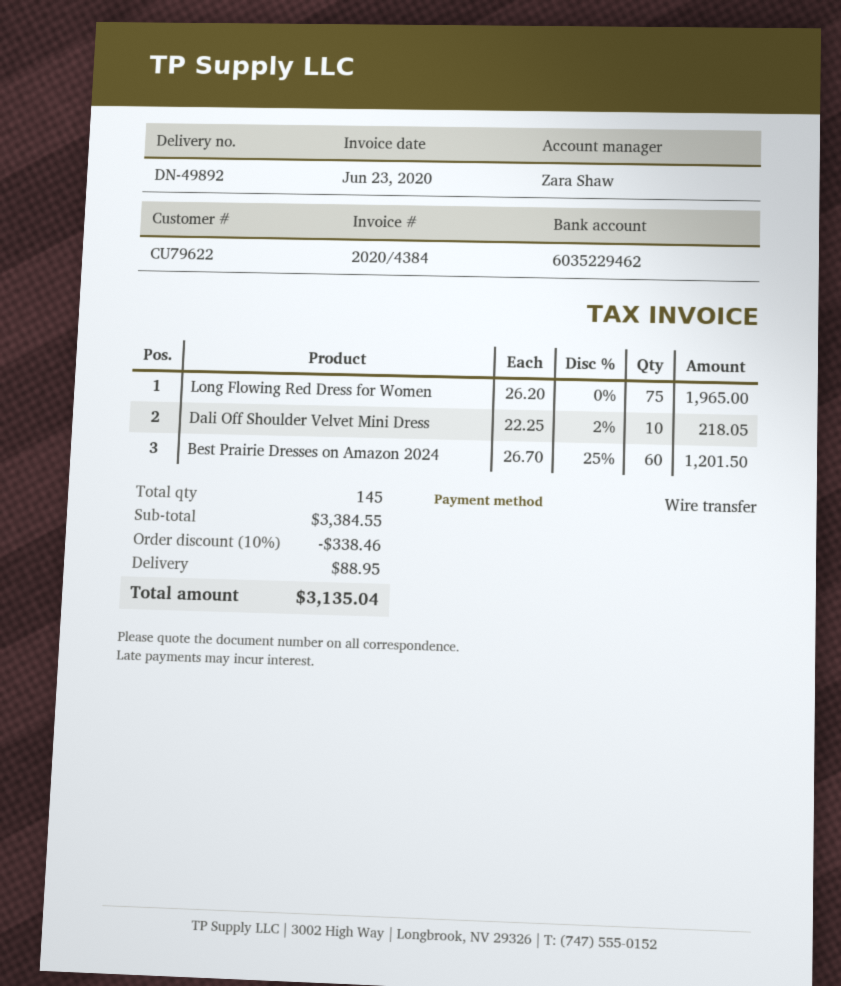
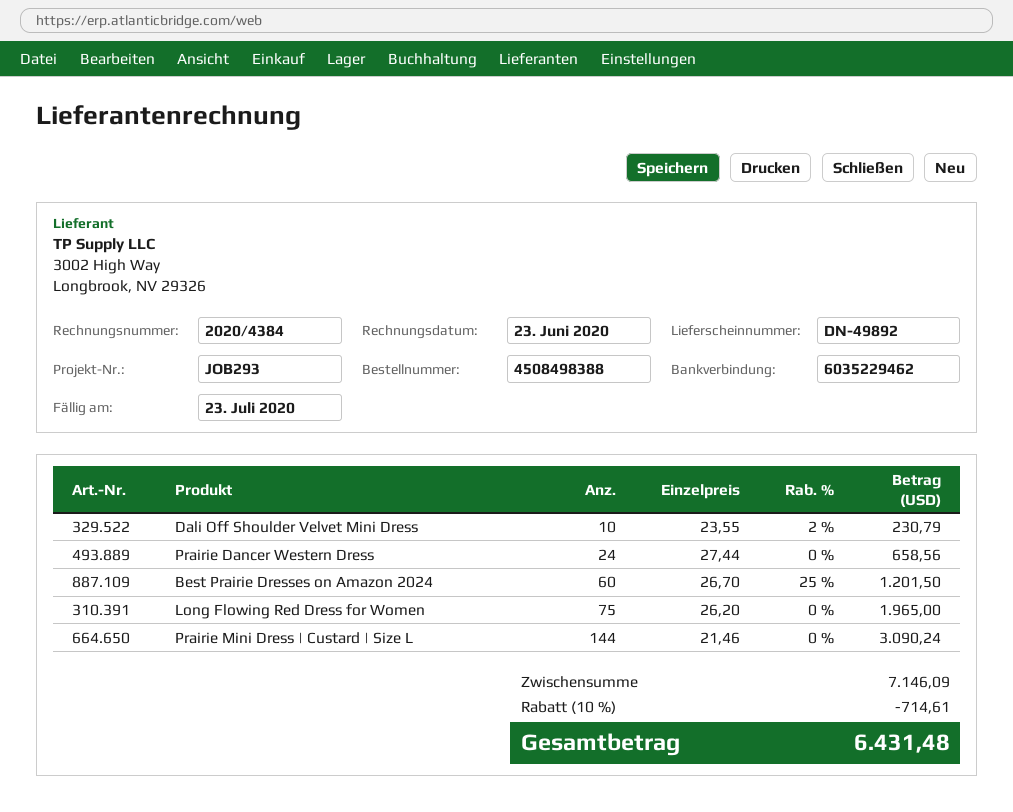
Dali Off Shoulder Velvet Mini Dress: 10 x 22.25 - 2% = 218.05 -> 10 x 23.55 - 2% = 230.79
Prairie Dancer Western Dress: none -> 24 x 27.44 = 658.56
Prairie Mini Dress | Custard | Size L: none -> 144 x 21.46 = 3090.24
subtotal: 3384.55 -> 7146.09
discount: 10% = 338.46 -> 10% = 714.61
shipping: 88.95 -> none
total: 3135.04 -> 6431.48

